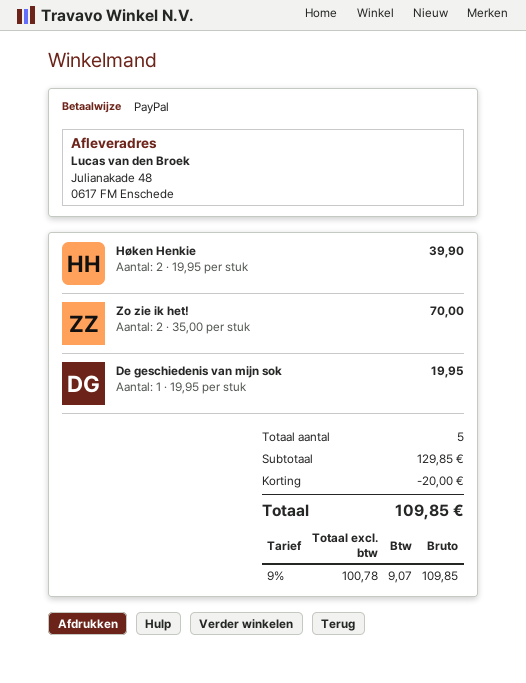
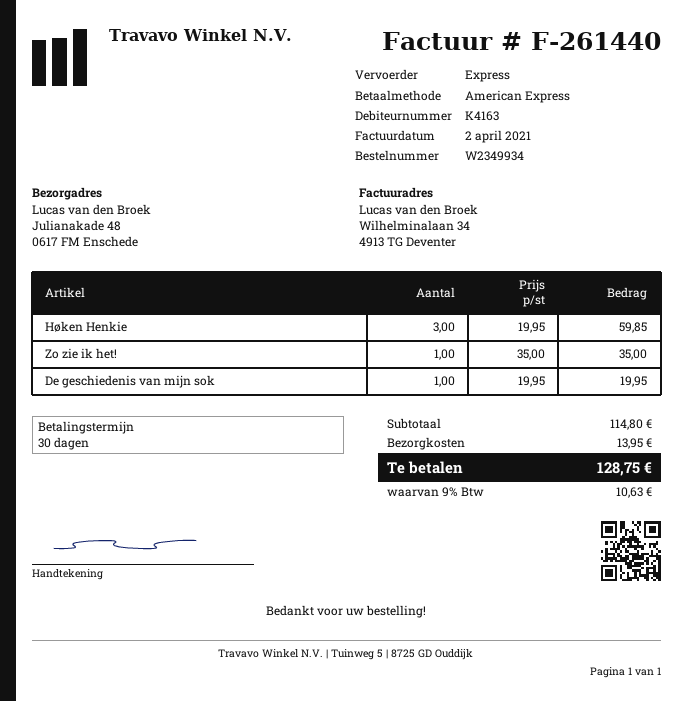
payment method: PayPal -> American Express
Høken Henkie: 2 x 19.95 = 39.90 -> 3 x 19.95 = 59.85
Zo zie ik het!: 2 x 35.00 = 70.00 -> 1 x 35.00 = 35.00
subtotal: 129.85 -> 114.80
discount: 20.00 -> none
shipping: none -> 13.95
tax: 9% = 9.07 -> 9% = 10.63
total: 109.85 -> 128.75

